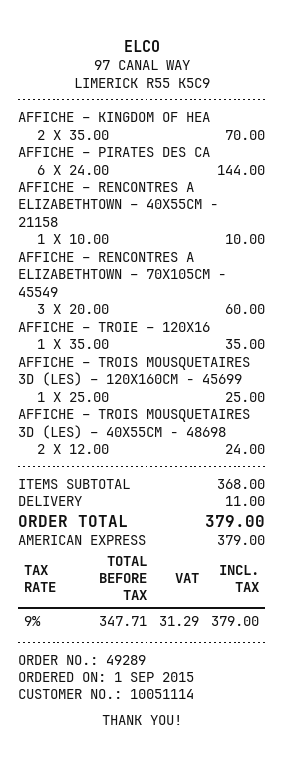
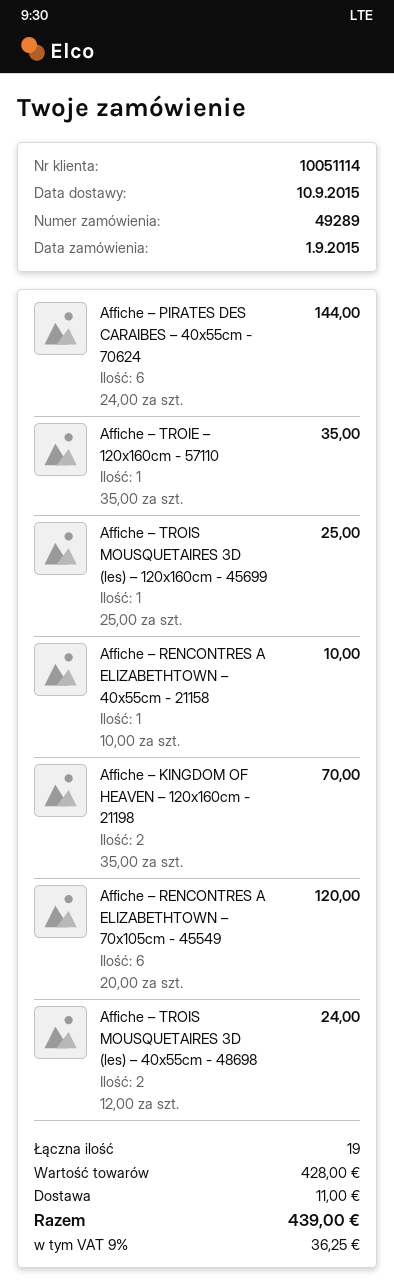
AFFICHE – RENCONTRES A ELIZABETHTOWN – 70X105CM - 45549: 3 x 20.00 = 60.00 -> 6 x 20.00 = 120.00
subtotal: 368.00 -> 428.00
tax: 9% = 31.29 -> 9% = 36.25
total: 379.00 -> 439.00

